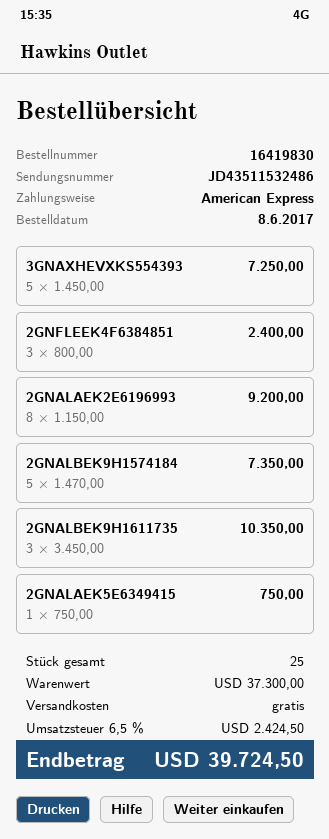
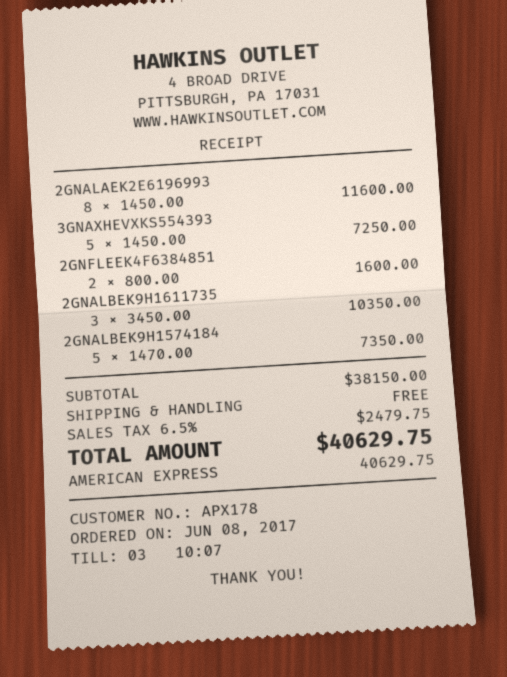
2GNFLEEK4F6384851: 3 x 800.00 = 2400.00 -> 2 x 800.00 = 1600.00
2GNALAEK2E6196993: 8 x 1150.00 = 9200.00 -> 8 x 1450.00 = 11600.00
2GNALAEK5E6349415: 1 x 750.00 = 750.00 -> none
subtotal: 37300.00 -> 38150.00
tax: 6.5% = 2424.50 -> 6.5% = 2479.75
total: 39724.50 -> 40629.75

